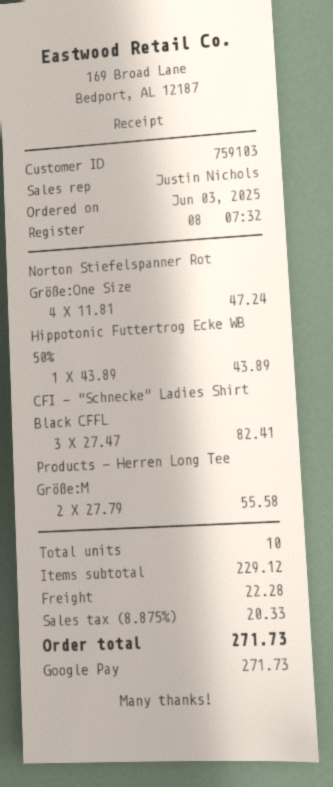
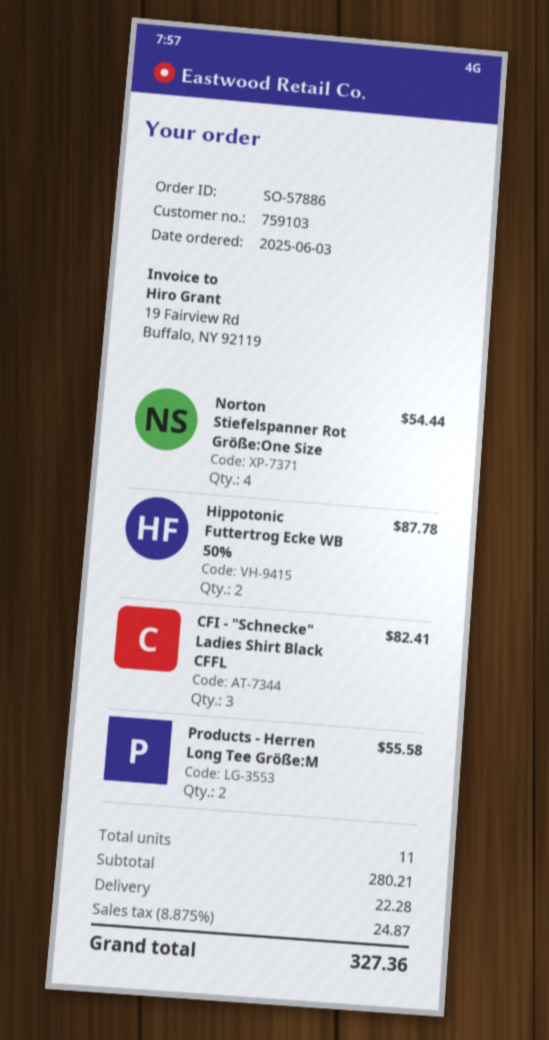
Norton Stiefelspanner Rot Größe:One Size: 4 for 47.24 -> 4 for 54.44
Hippotonic Futtertrog Ecke WB 50%: 1 for 43.89 -> 2 for 87.78
total quantity: 10 -> 11
subtotal: 229.12 -> 280.21
tax: 8.875% = 20.33 -> 8.875% = 24.87
total: 271.73 -> 327.36

